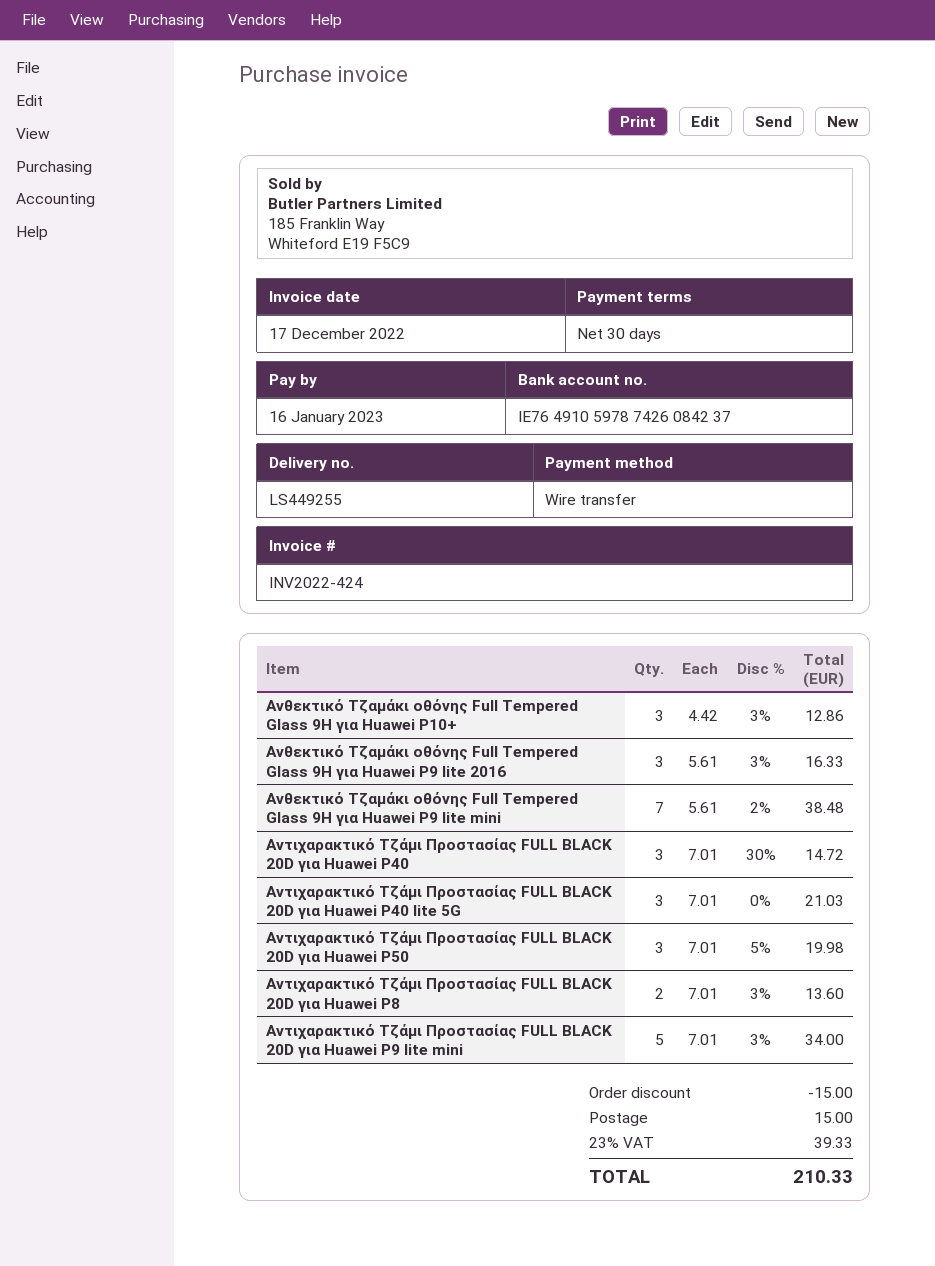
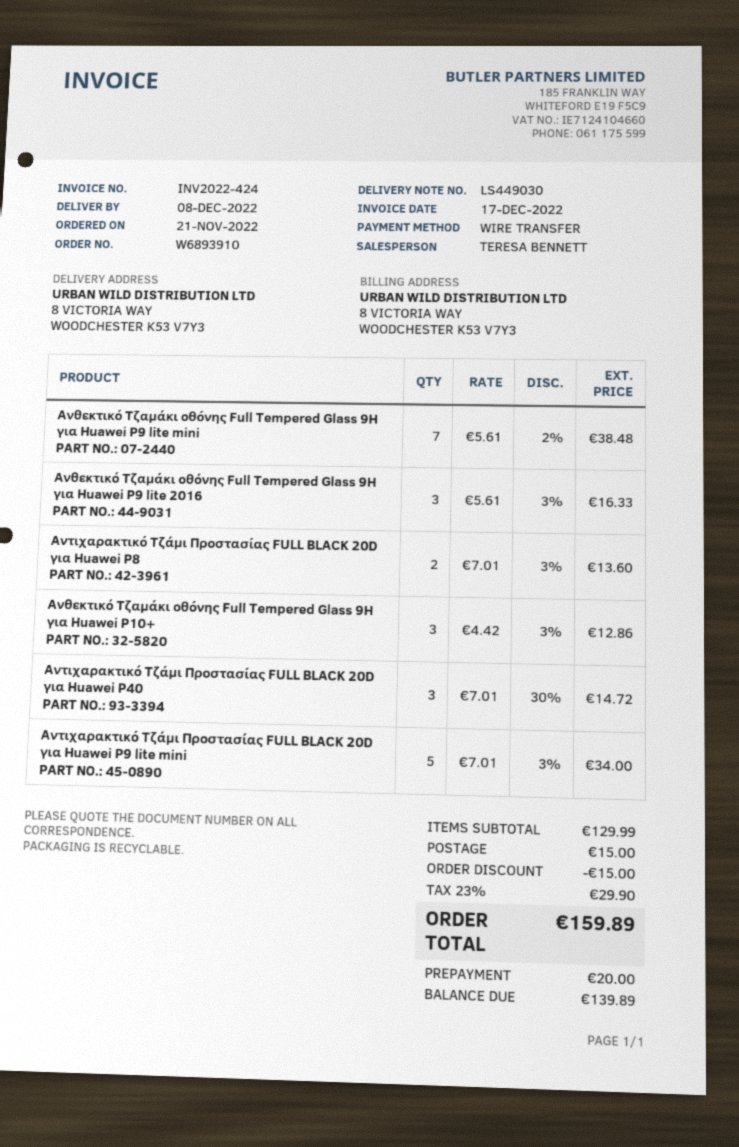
delivery note number: LS449255 -> LS449030
Αντιχαρακτικό Τζάμι Προστασίας FULL BLACK 20D για Huawei P40 lite 5G: 3 x 7.01 = 21.03 -> none
Αντιχαρακτικό Τζάμι Προστασίας FULL BLACK 20D για Huawei P50: 3 x 7.01 - 5% = 19.98 -> none
tax: 23% = 39.33 -> 23% = 29.90
total: 210.33 -> 159.89

